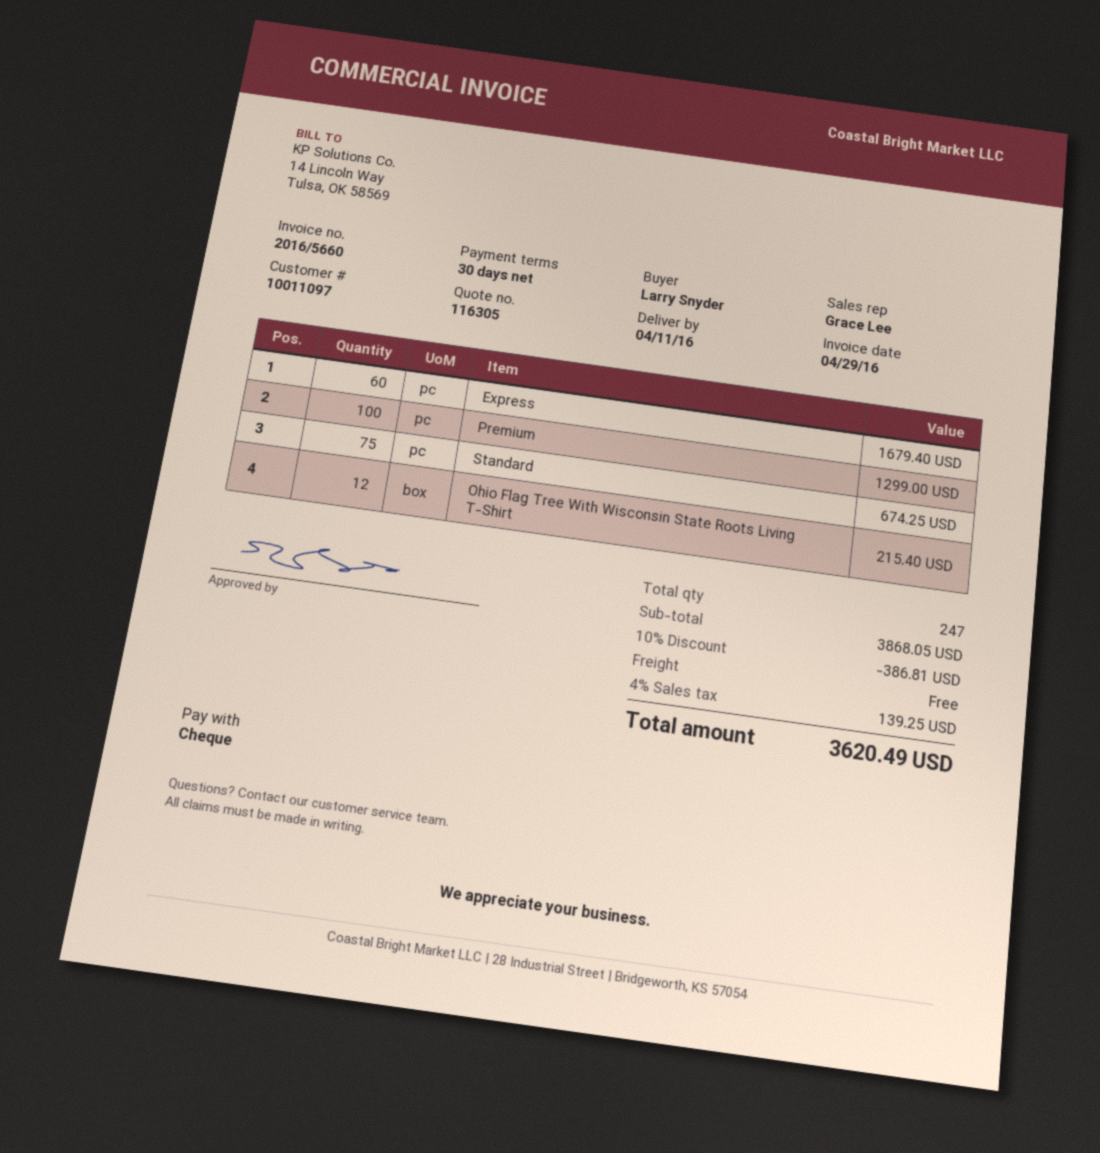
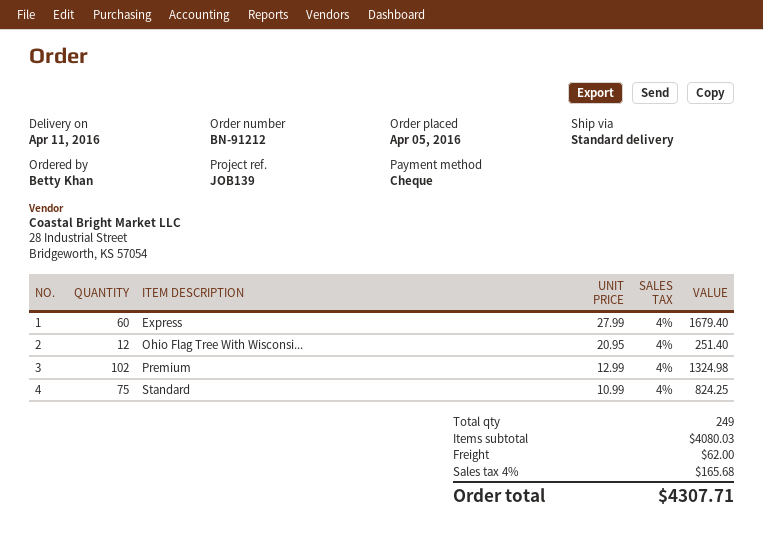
ordered by: Larry Snyder -> Betty Khan
Premium: 100 for 1299.00 -> 102 for 1324.98
Standard: 75 for 674.25 -> 75 for 824.25
Ohio Flag Tree With Wisconsin State Roots Living T-Shirt: 12 for 215.40 -> 12 for 251.40
total quantity: 247 -> 249
subtotal: 3868.05 -> 4080.03
discount: 10% = 386.81 -> none
shipping: 0.00 -> 62.00
tax: 4% = 139.25 -> 4% = 165.68
total: 3620.49 -> 4307.71

